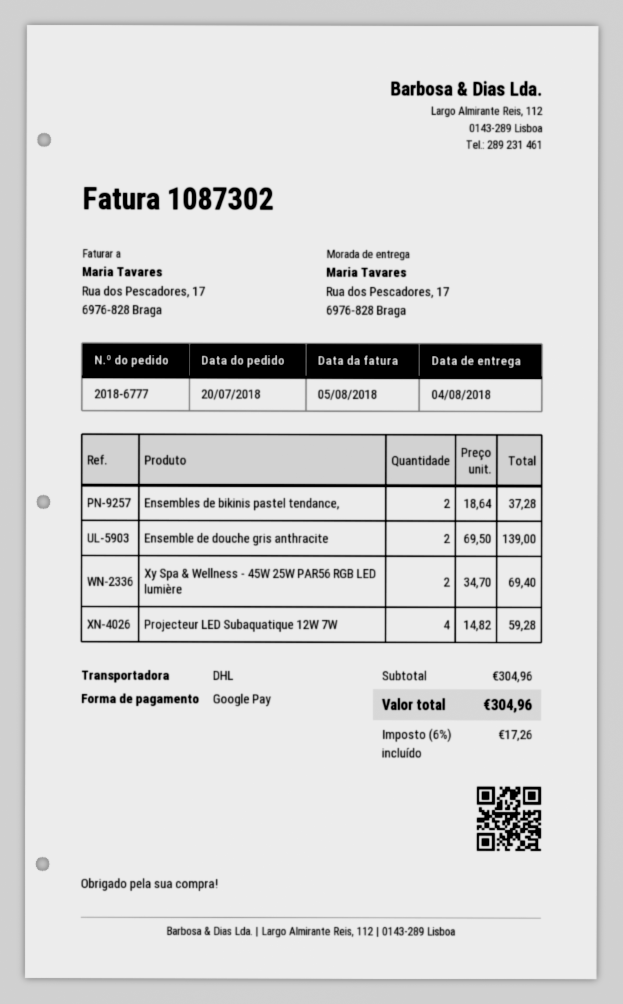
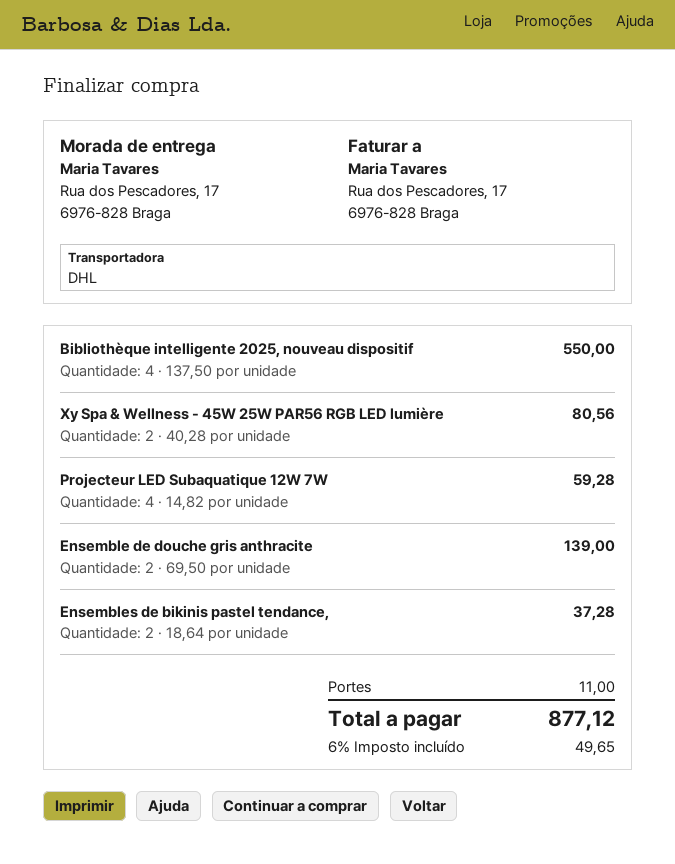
Xy Spa & Wellness - 45W 25W PAR56 RGB LED lumière: 2 x 34.70 = 69.40 -> 2 x 40.28 = 80.56
Bibliothèque intelligente 2025, nouveau dispositif: none -> 4 x 137.50 = 550.00
shipping: none -> 11.00
tax: 6% = 17.26 -> 6% = 49.65
total: 304.96 -> 877.12

